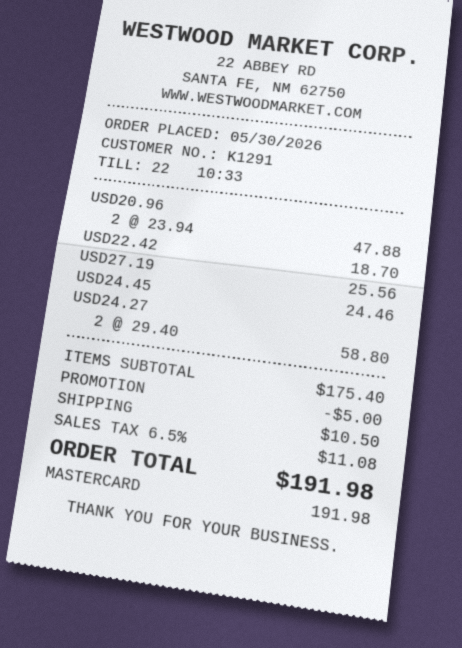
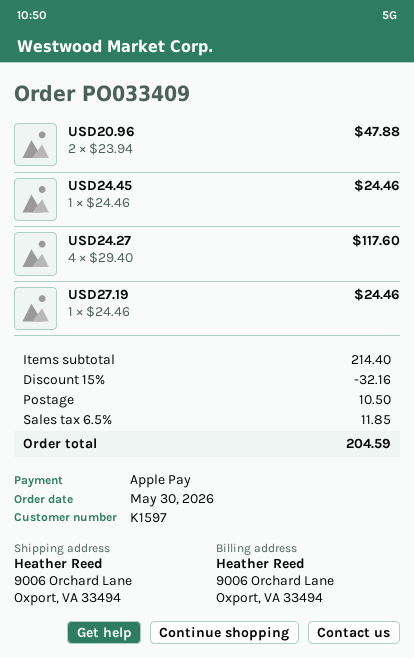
customer number: K1291 -> K1597
payment method: Mastercard -> Apple Pay
USD22.42: 1 x 18.70 = 18.70 -> none
USD27.19: 1 x 25.56 = 25.56 -> 1 x 24.46 = 24.46
USD24.27: 2 x 29.40 = 58.80 -> 4 x 29.40 = 117.60
subtotal: 175.40 -> 214.40
discount: 5.00 -> 32.16
tax: 6.5% = 11.08 -> 6.5% = 11.85
total: 191.98 -> 204.59

